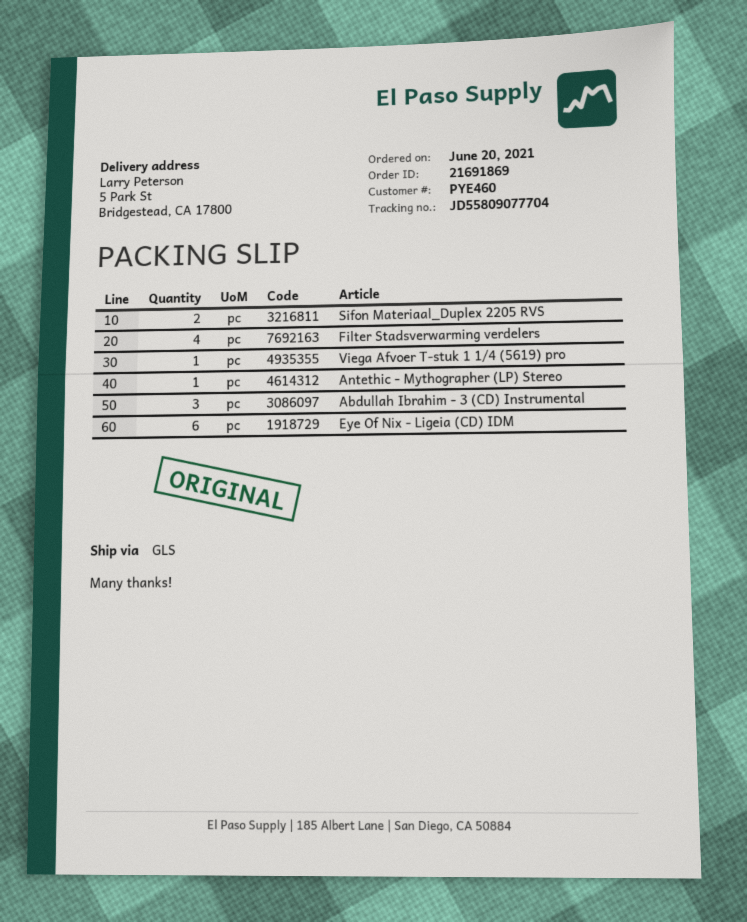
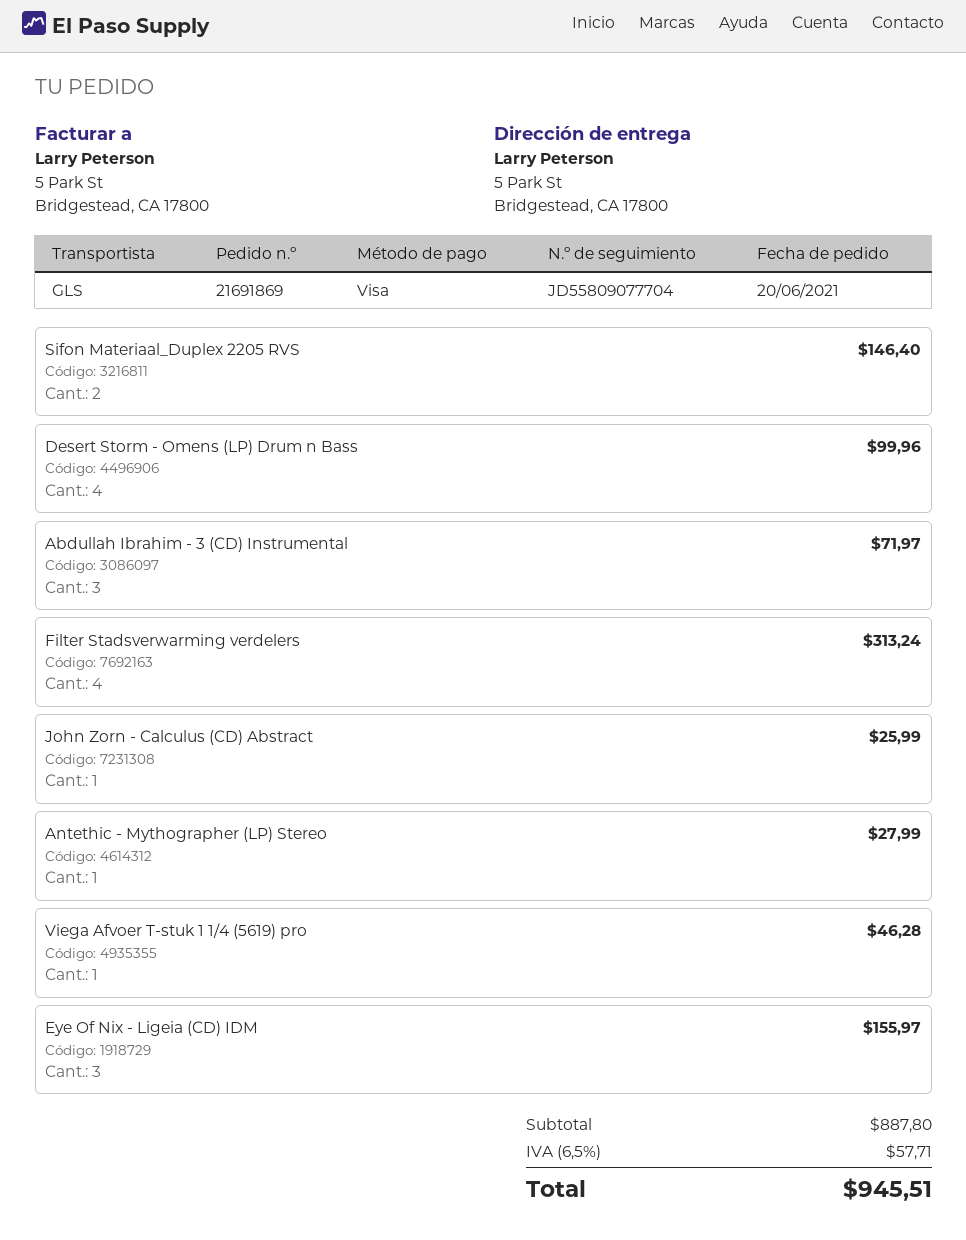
Eye Of Nix - Ligeia (CD) IDM: 6 -> 3
Desert Storm - Omens (LP) Drum n Bass: none -> 4
John Zorn - Calculus (CD) Abstract: none -> 1

